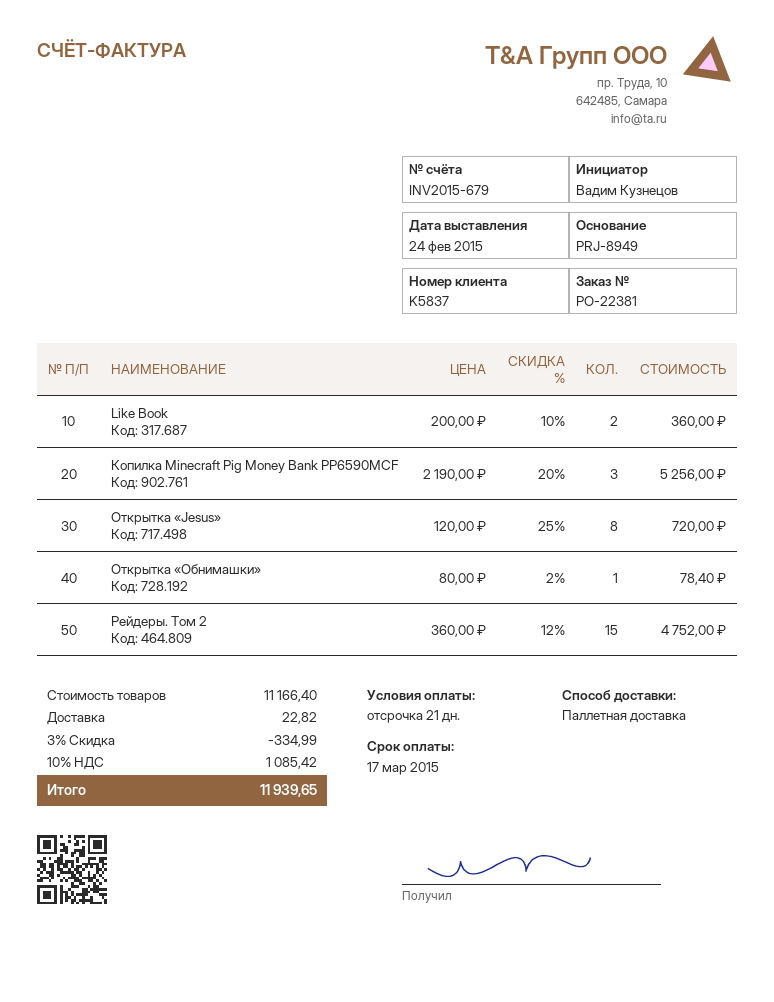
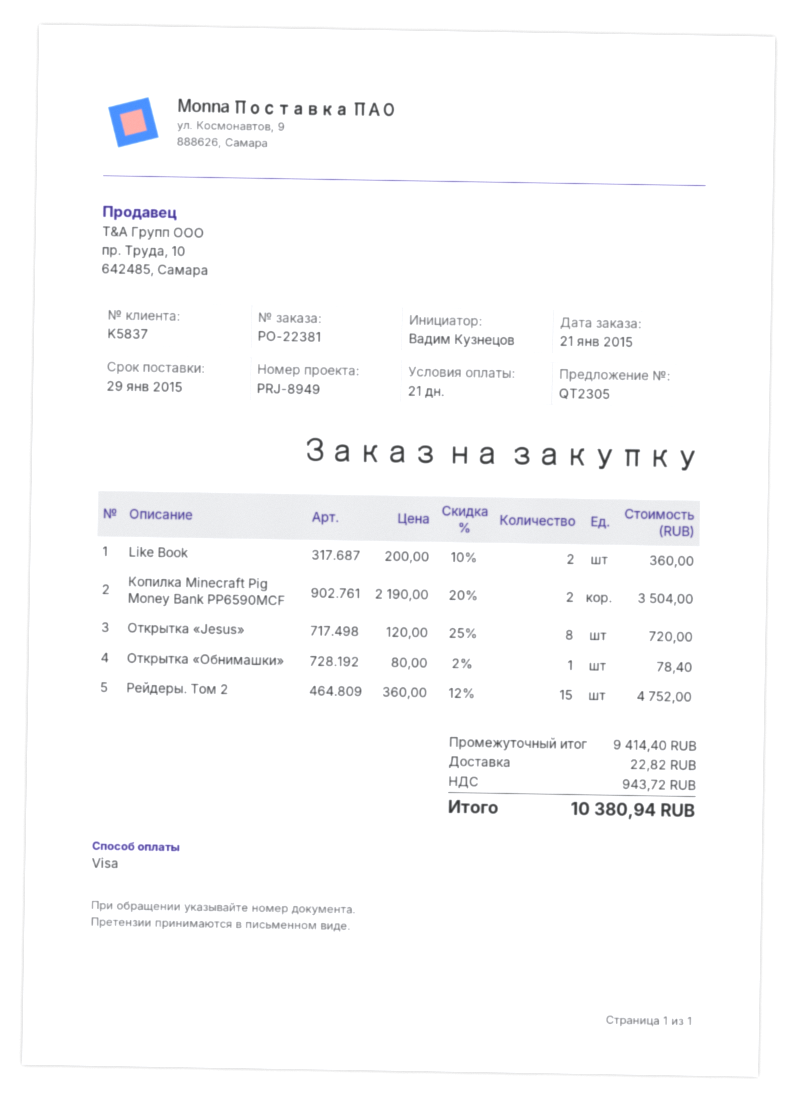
Копилка Minecraft Pig Money Bank PP6590MCF: 3 x 2190.00 - 20% = 5256.00 -> 2 x 2190.00 - 20% = 3504.00
subtotal: 11166.40 -> 9414.40
discount: 3% = 334.99 -> none
tax: 1085.42 -> 943.72
total: 11939.65 -> 10380.94

